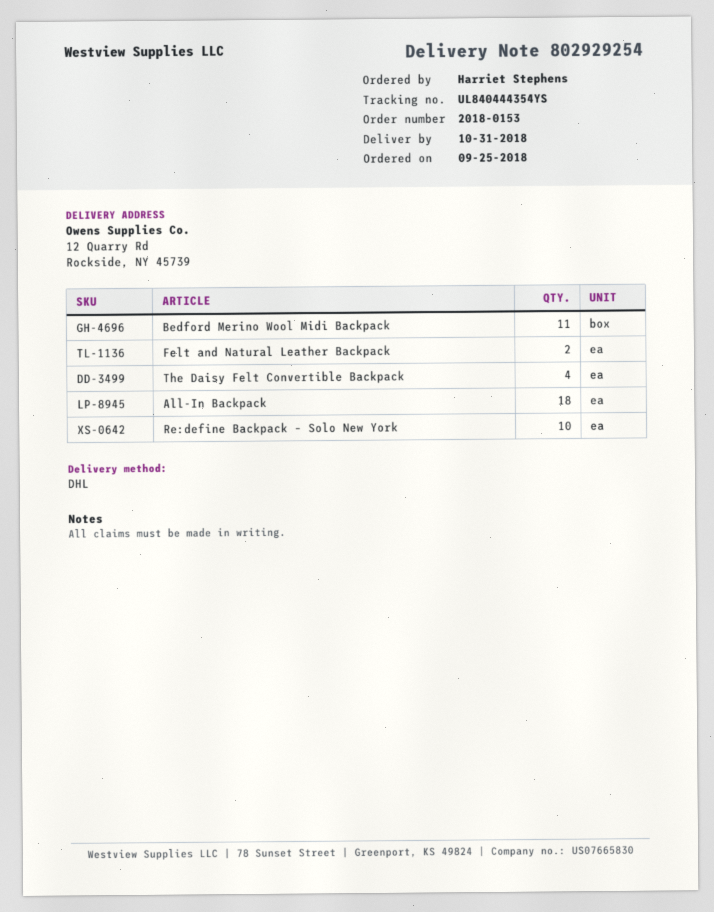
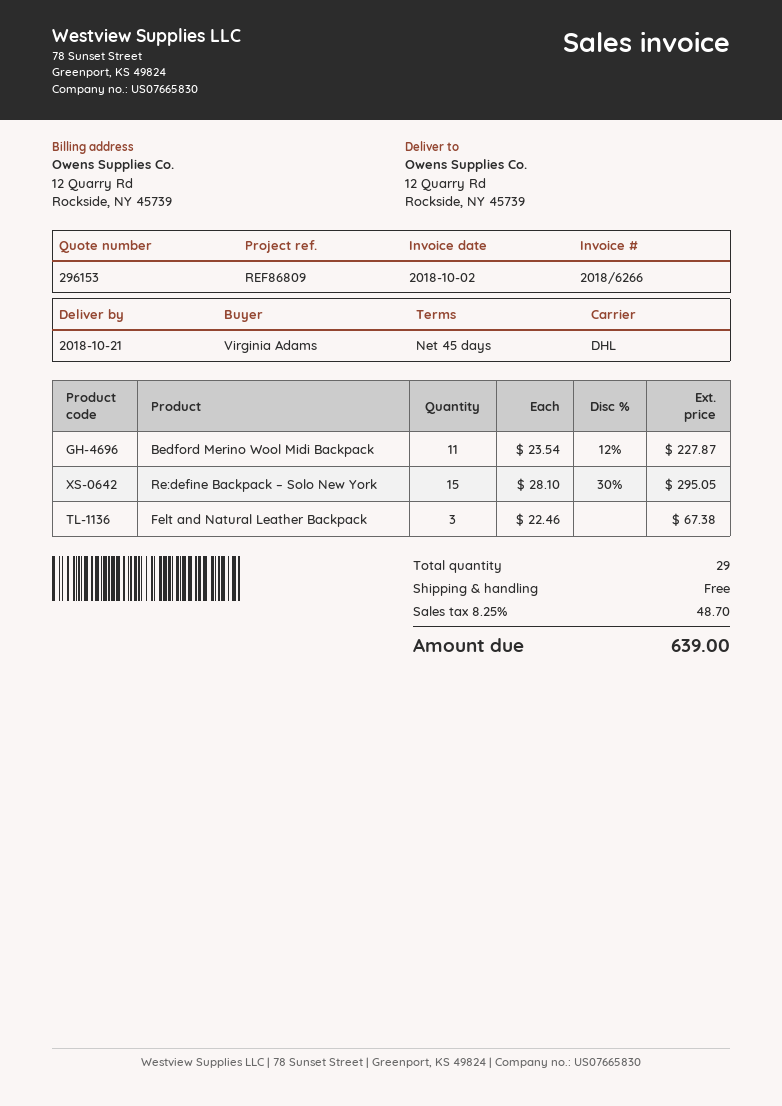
delivery date: 2018-10-31 -> 2018-10-21
ordered by: Harriet Stephens -> Virginia Adams
Felt and Natural Leather Backpack: 2 -> 3
The Daisy Felt Convertible Backpack: 4 -> none
All-In Backpack: 18 -> none
Re:define Backpack – Solo New York: 10 -> 15

